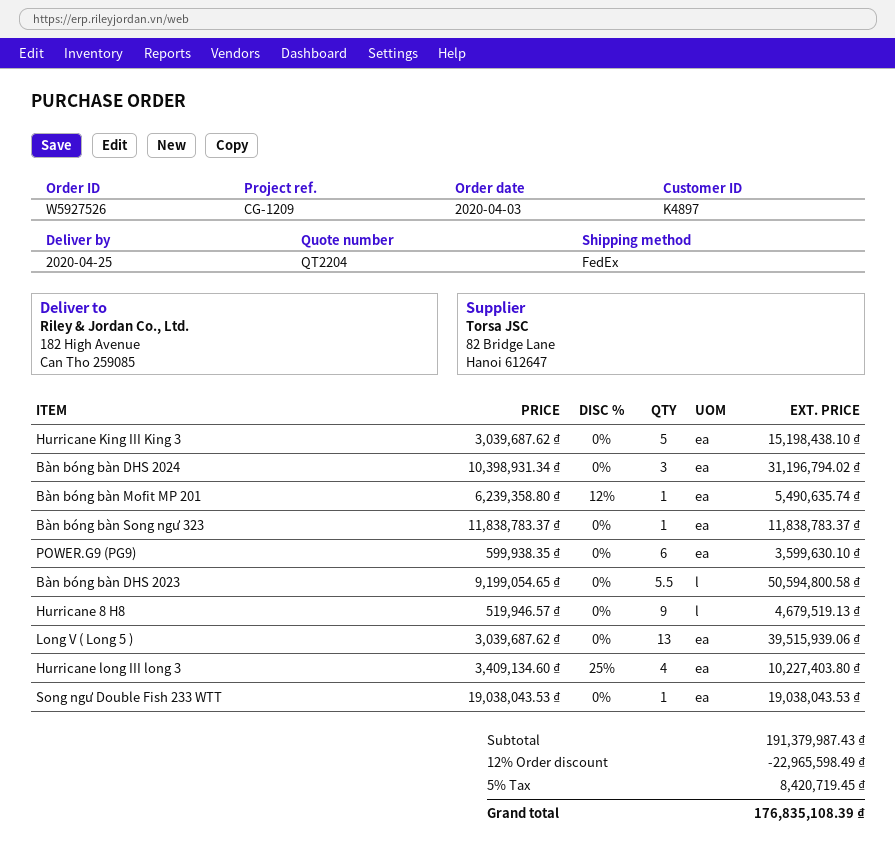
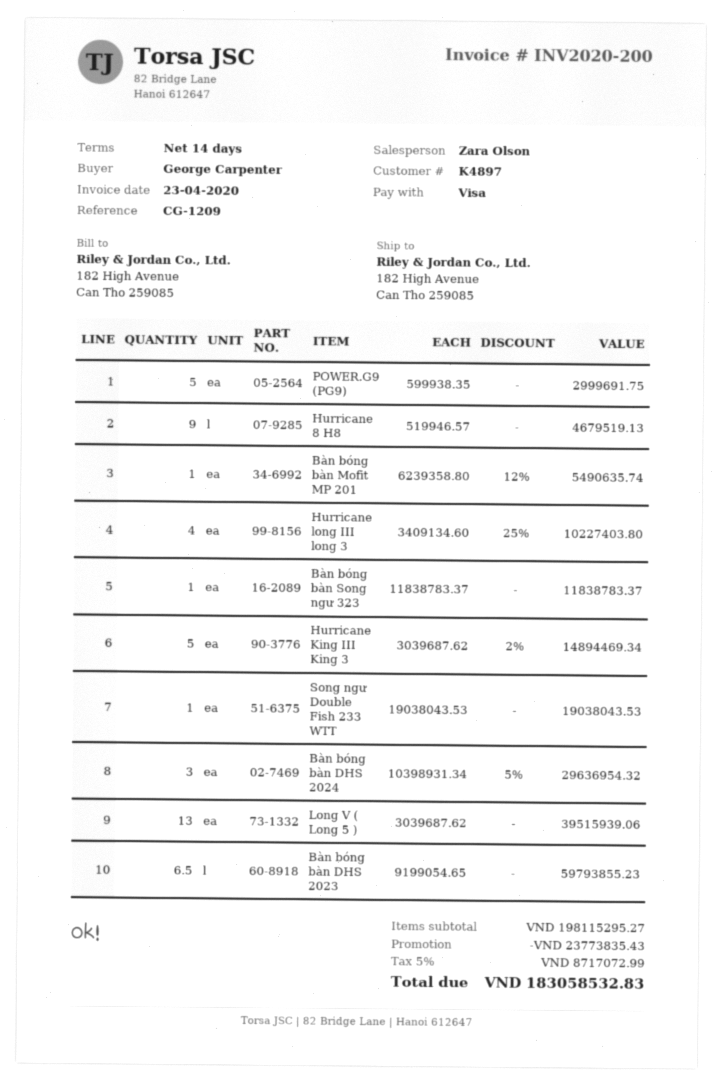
Hurricane King III King 3: 5 x 3039687.62 = 15198438.10 -> 5 x 3039687.62 - 2% = 14894469.34
Bàn bóng bàn DHS 2024: 3 x 10398931.34 = 31196794.02 -> 3 x 10398931.34 - 5% = 29636954.32
POWER.G9 (PG9): 6 x 599938.35 = 3599630.10 -> 5 x 599938.35 = 2999691.75
Bàn bóng bàn DHS 2023: 5.5 x 9199054.65 = 50594800.58 -> 6.5 x 9199054.65 = 59793855.23
subtotal: 191379987.43 -> 198115295.27
discount: 22965598.49 -> 23773835.43
tax: 5% = 8420719.45 -> 5% = 8717072.99
total: 176835108.39 -> 183058532.83

